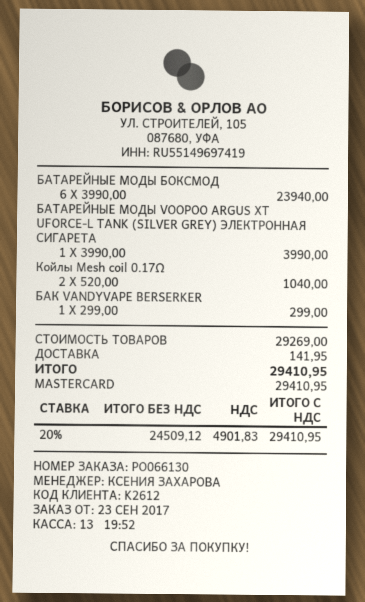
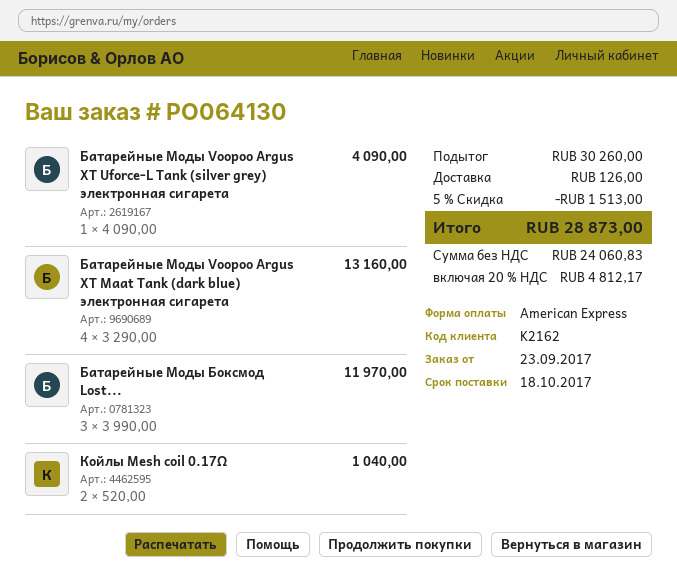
order number: PO066130 -> PO064130
customer number: K2612 -> K2162
payment method: Mastercard -> American Express
БАТАРЕЙНЫЕ МОДЫ БОКСМОД: 6 x 3990.00 = 23940.00 -> 3 x 3990.00 = 11970.00
БАТАРЕЙНЫЕ МОДЫ VOOPOO ARGUS XT UFORCE-L TANK (SILVER GREY) ЭЛЕКТРОННАЯ СИГАРЕТА: 1 x 3990.00 = 3990.00 -> 1 x 4090.00 = 4090.00
БАК VANDYVAPE BERSERKER: 1 x 299.00 = 299.00 -> none
Батарейные Моды Voopoo Argus XT Maat Tank (dark blue) электронная сигарета: none -> 4 x 3290.00 = 13160.00
subtotal: 29269.00 -> 30260.00
discount: none -> 5% = 1513.00
shipping: 141.95 -> 126.00
net: 24509.12 -> 24060.83
tax: 20% = 4901.83 -> 20% = 4812.17
total: 29410.95 -> 28873.00

